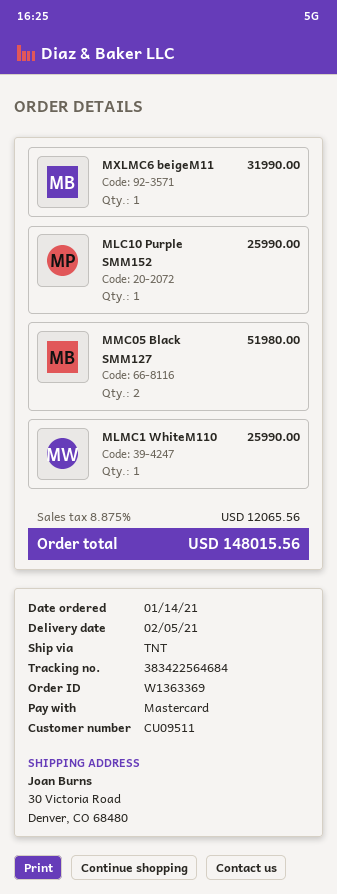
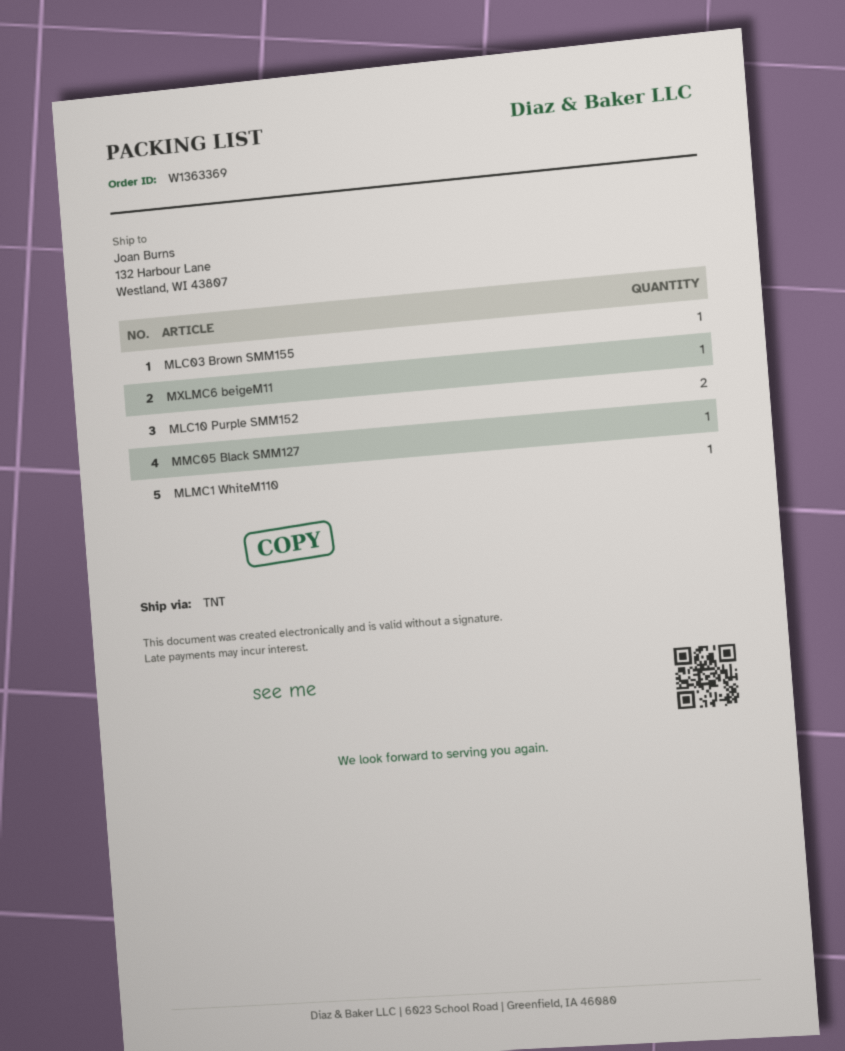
ship to: 30 Victoria Road, Denver, CO 68480 -> 132 Harbour Lane, Westland, WI 43807
MLC10 Purple SMM152: 1 -> 2
MMC05 Black SMM127: 2 -> 1
MLC03 Brown SMM155: none -> 1

